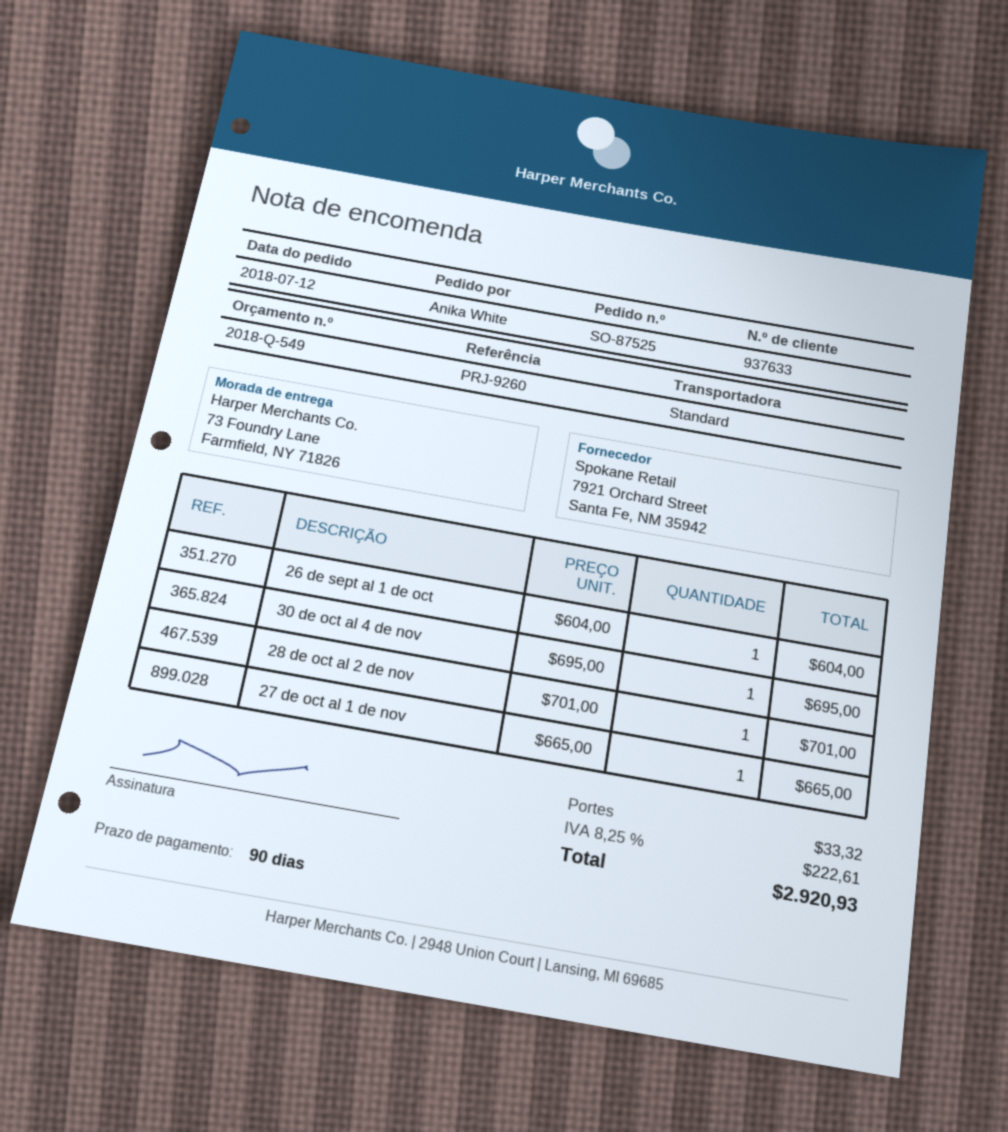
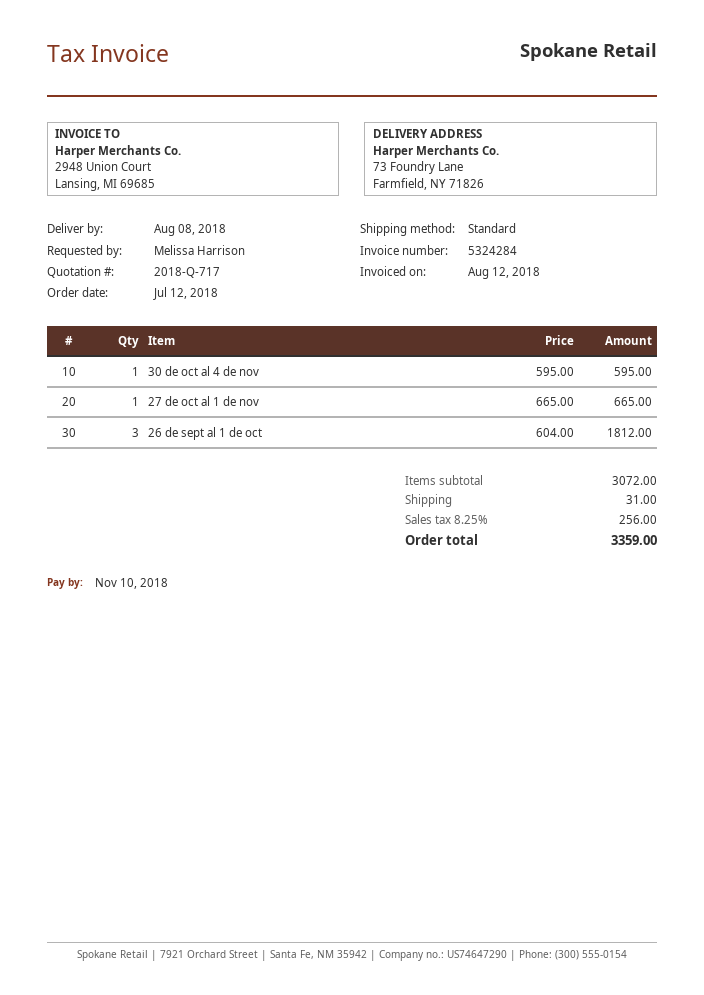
quote number: 2018-Q-549 -> 2018-Q-717
ordered by: Anika White -> Melissa Harrison
26 de sept al 1 de oct: 1 x 604.00 = 604.00 -> 3 x 604.00 = 1812.00
30 de oct al 4 de nov: 1 x 695.00 = 695.00 -> 1 x 595.00 = 595.00
28 de oct al 2 de nov: 1 x 701.00 = 701.00 -> none
shipping: 33.32 -> 31.00
tax: 8.25% = 222.61 -> 8.25% = 256.00
total: 2920.93 -> 3359.00

